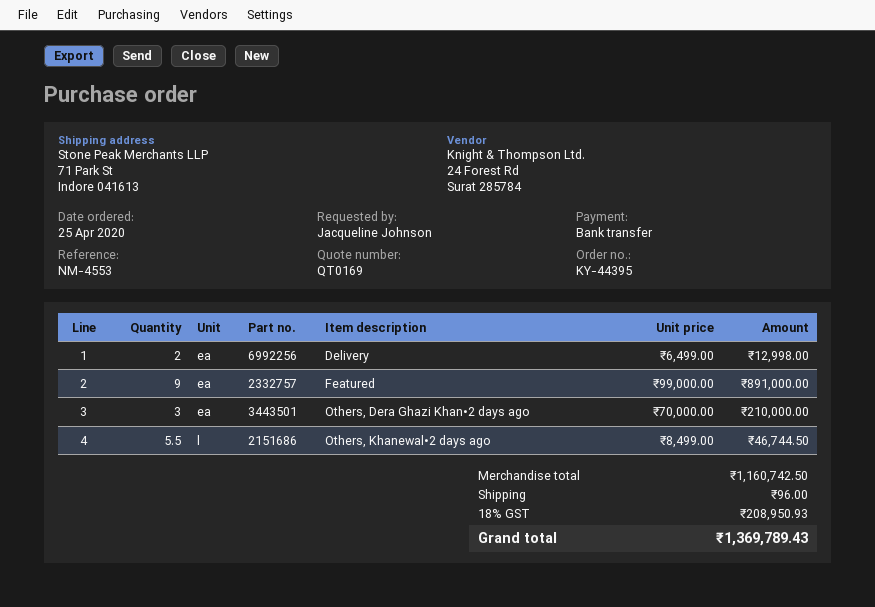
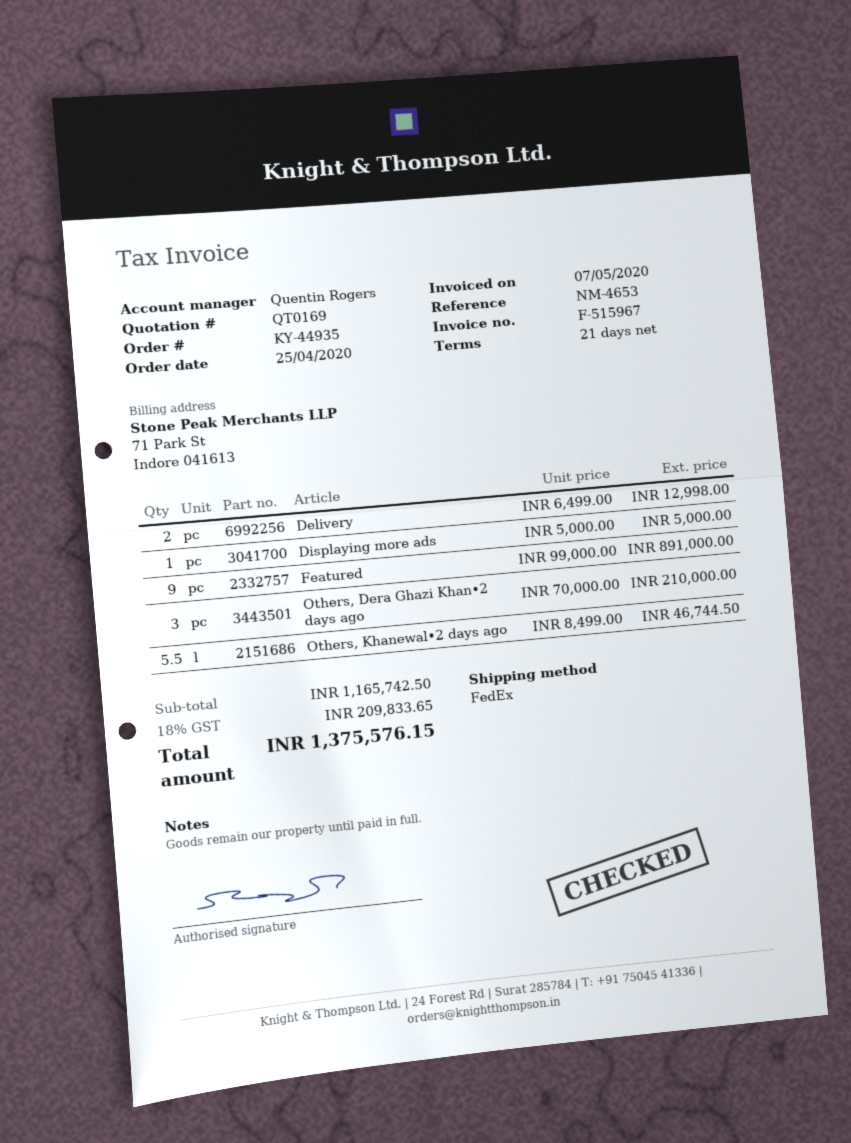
order number: KY-44395 -> KY-44935
reference: NM-4553 -> NM-4653
Displaying more ads: none -> 1 x 5000.00 = 5000.00
subtotal: 1160742.50 -> 1165742.50
shipping: 96.00 -> none
tax: 18% = 208950.93 -> 18% = 209833.65
total: 1369789.43 -> 1375576.15

